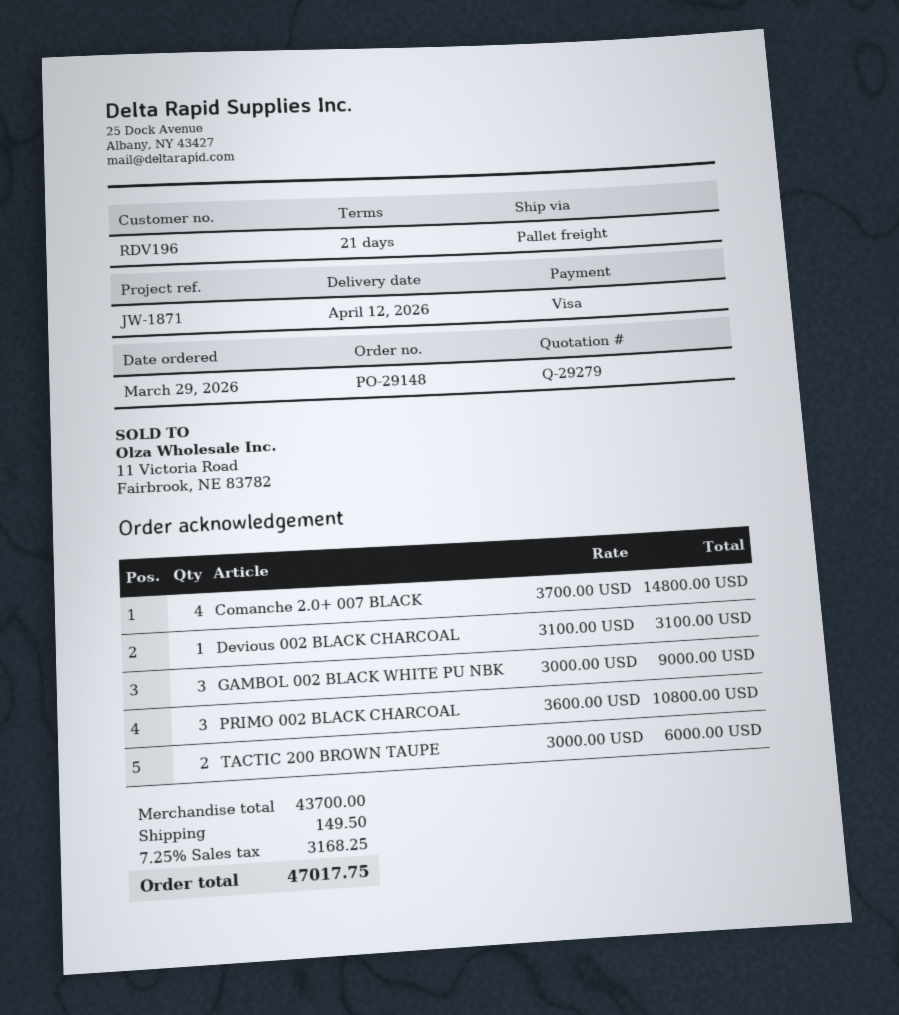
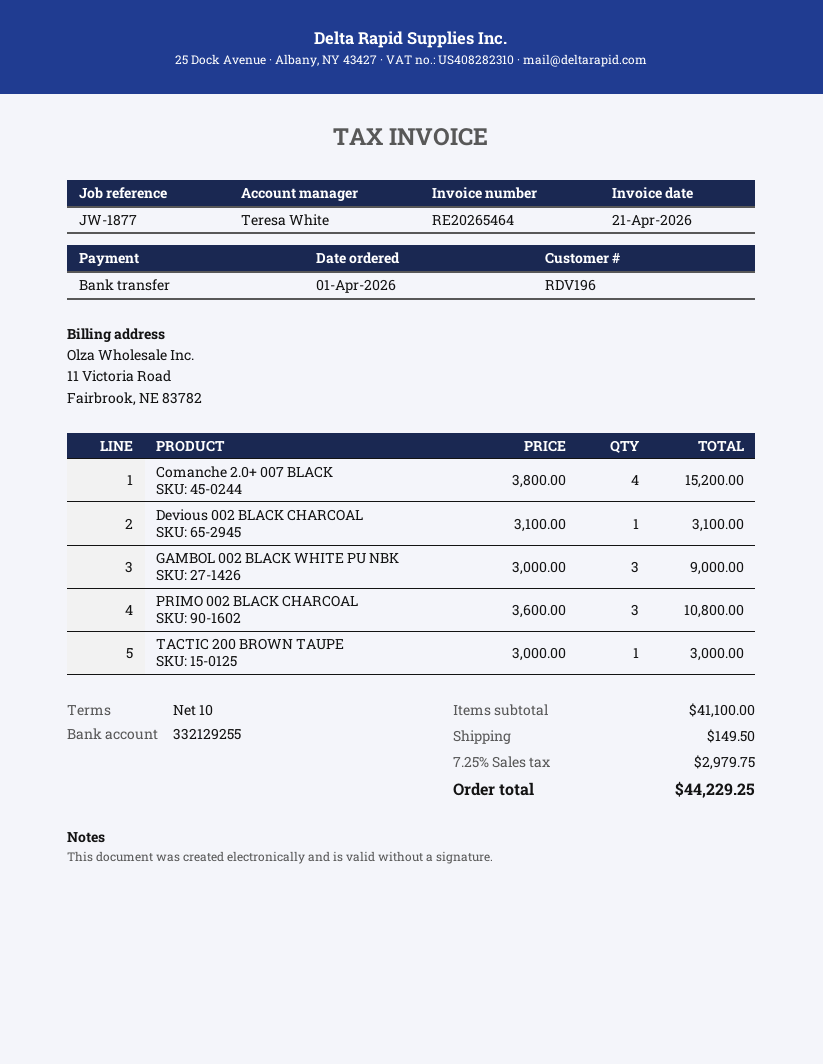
order date: 2026-03-29 -> 2026-04-01
payment terms: 21 days -> 10 days
reference: JW-1871 -> JW-1877
payment method: Visa -> bank transfer
Comanche 2.0+ 007 BLACK: 4 x 3700.00 = 14800.00 -> 4 x 3800.00 = 15200.00
TACTIC 200 BROWN TAUPE: 2 x 3000.00 = 6000.00 -> 1 x 3000.00 = 3000.00
subtotal: 43700.00 -> 41100.00
tax: 7.25% = 3168.25 -> 7.25% = 2979.75
total: 47017.75 -> 44229.25

